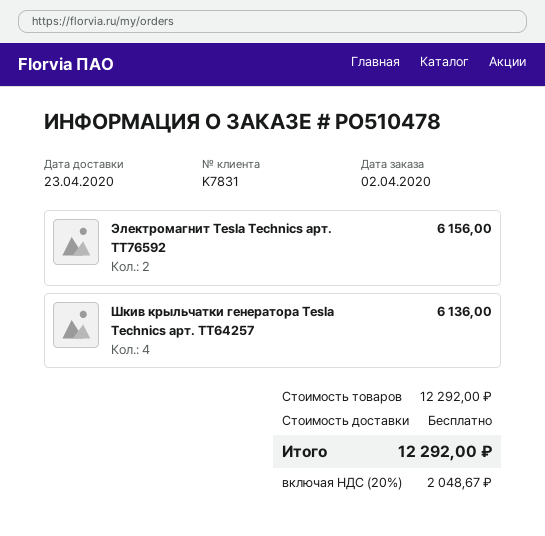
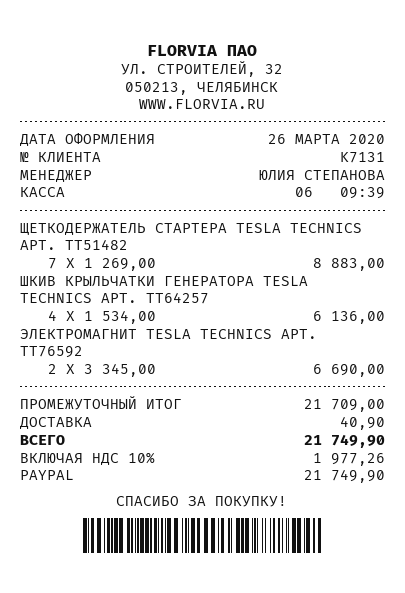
order date: 2020-04-02 -> 2020-03-26
customer number: K7831 -> K7131
Электромагнит Tesla Technics арт. TT76592: 2 for 6156.00 -> 2 for 6690.00
ЩЕТКОДЕРЖАТЕЛЬ СТАРТЕРА TESLA TECHNICS АРТ. TT51482: none -> 7 for 8883.00
subtotal: 12292.00 -> 21709.00
shipping: 0.00 -> 40.90
tax: 20% = 2048.67 -> 10% = 1977.26
total: 12292.00 -> 21749.90

